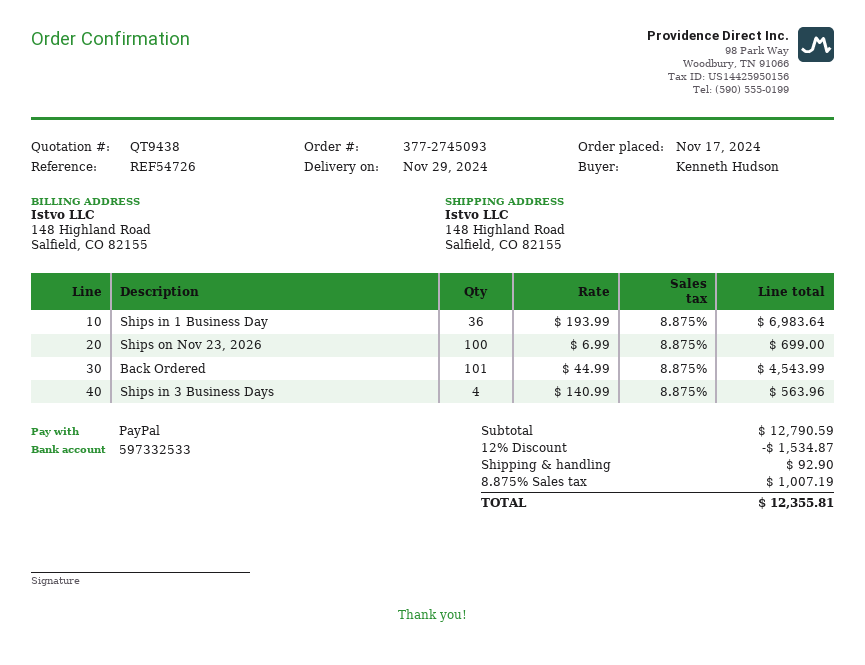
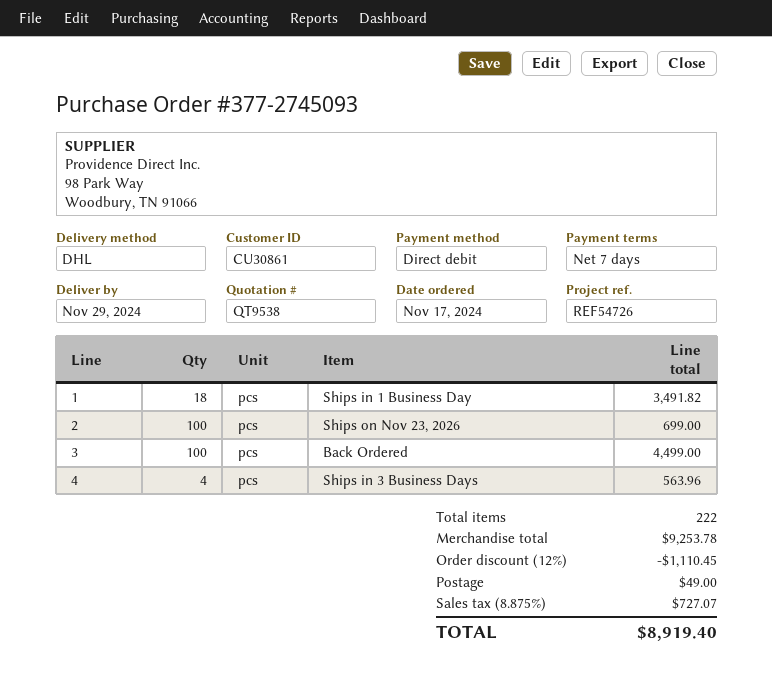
quote number: QT9438 -> QT9538
payment method: PayPal -> direct debit
Ships in 1 Business Day: 36 for 6983.64 -> 18 for 3491.82
Back Ordered: 101 for 4543.99 -> 100 for 4499.00
subtotal: 12790.59 -> 9253.78
discount: 12% = 1534.87 -> 12% = 1110.45
shipping: 92.90 -> 49.00
tax: 8.875% = 1007.19 -> 8.875% = 727.07
total: 12355.81 -> 8919.40

